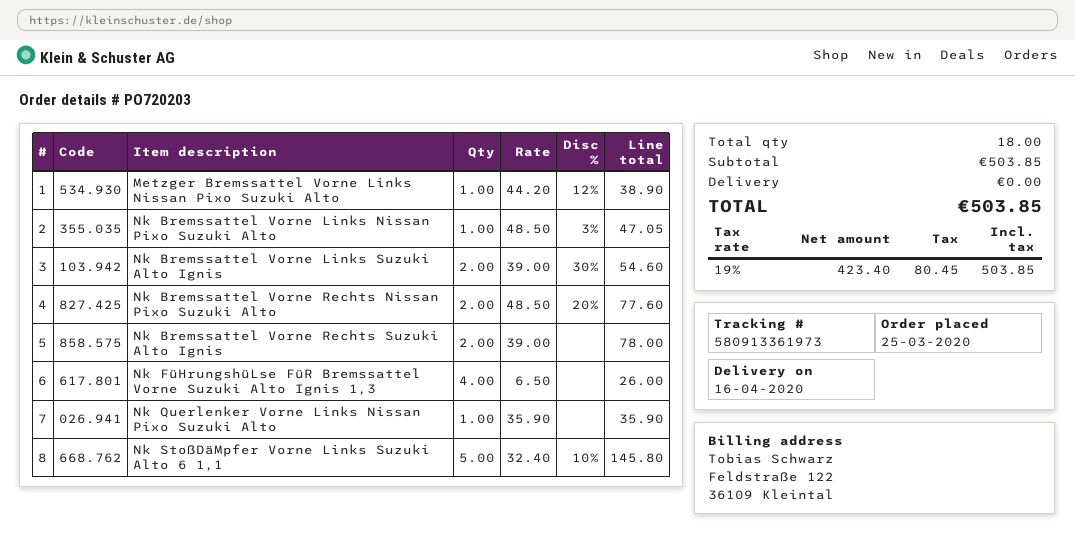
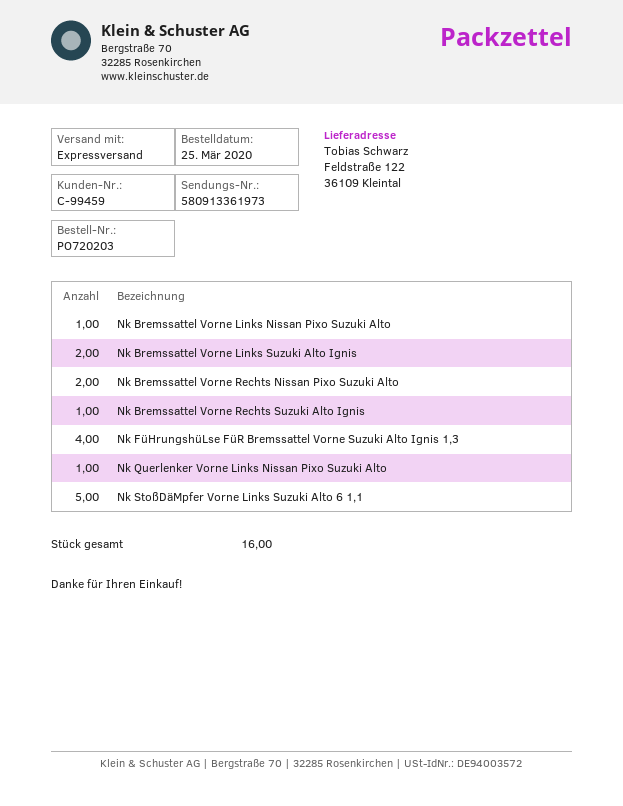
Metzger Bremssattel Vorne Links Nissan Pixo Suzuki Alto: 1 -> none
Nk Bremssattel Vorne Rechts Suzuki Alto Ignis: 2 -> 1
total quantity: 18 -> 16

